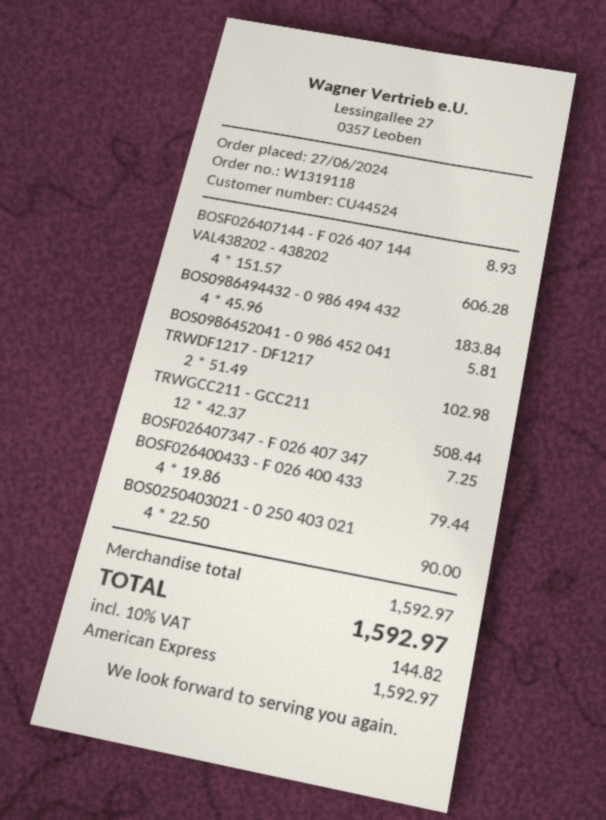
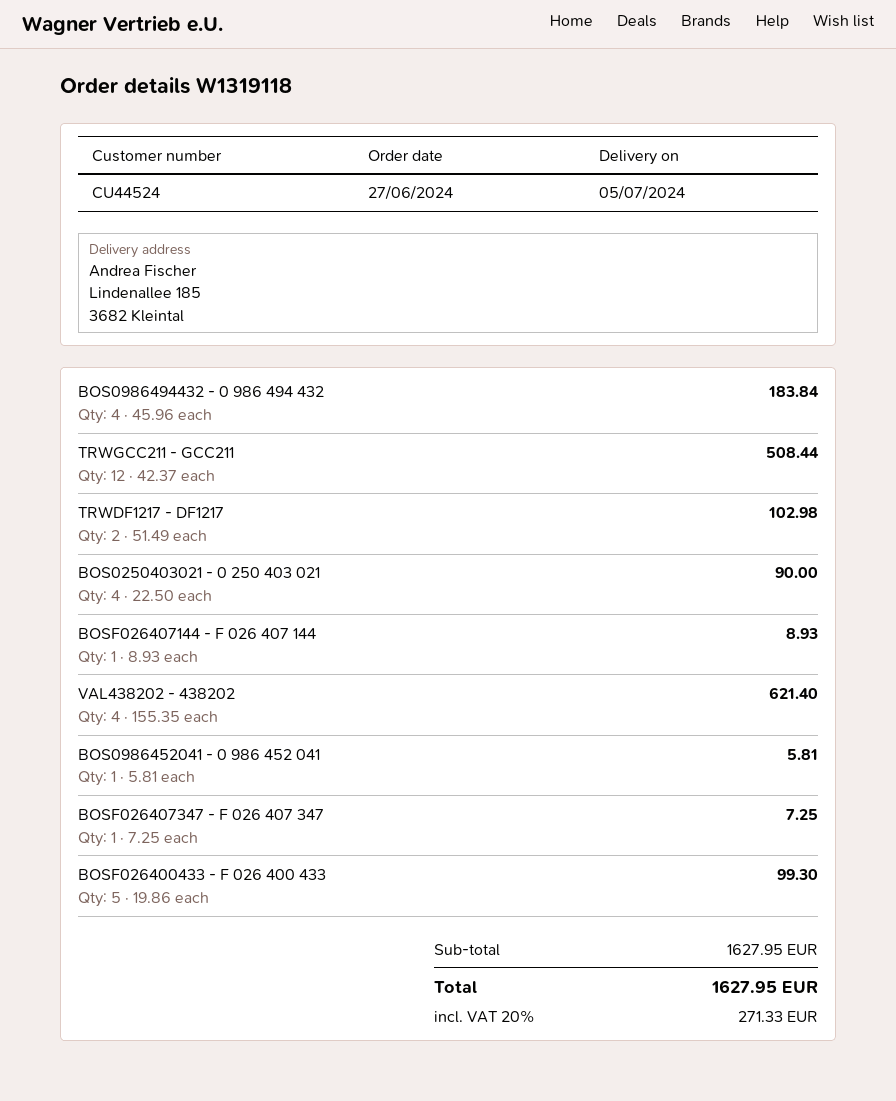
VAL438202 - 438202: 4 x 151.57 = 606.28 -> 4 x 155.35 = 621.40
BOSF026400433 - F 026 400 433: 4 x 19.86 = 79.44 -> 5 x 19.86 = 99.30
subtotal: 1592.97 -> 1627.95
tax: 10% = 144.82 -> 20% = 271.33
total: 1592.97 -> 1627.95

